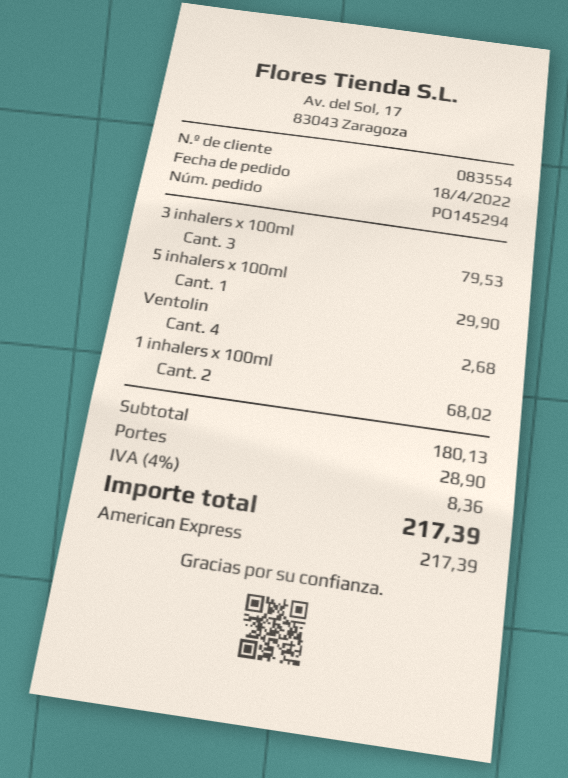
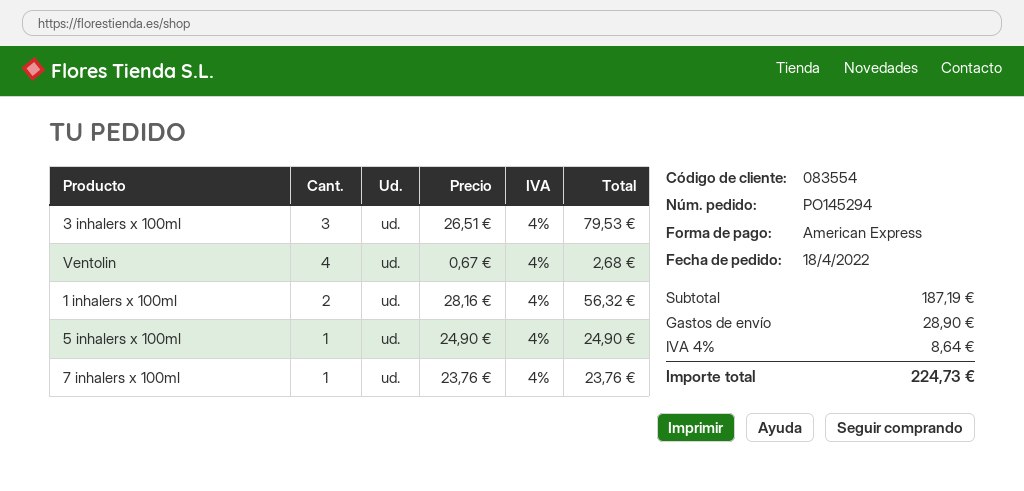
5 inhalers x 100ml: 1 for 29.90 -> 1 for 24.90
1 inhalers x 100ml: 2 for 68.02 -> 2 for 56.32
7 inhalers x 100ml: none -> 1 for 23.76
subtotal: 180.13 -> 187.19
tax: 4% = 8.36 -> 4% = 8.64
total: 217.39 -> 224.73

